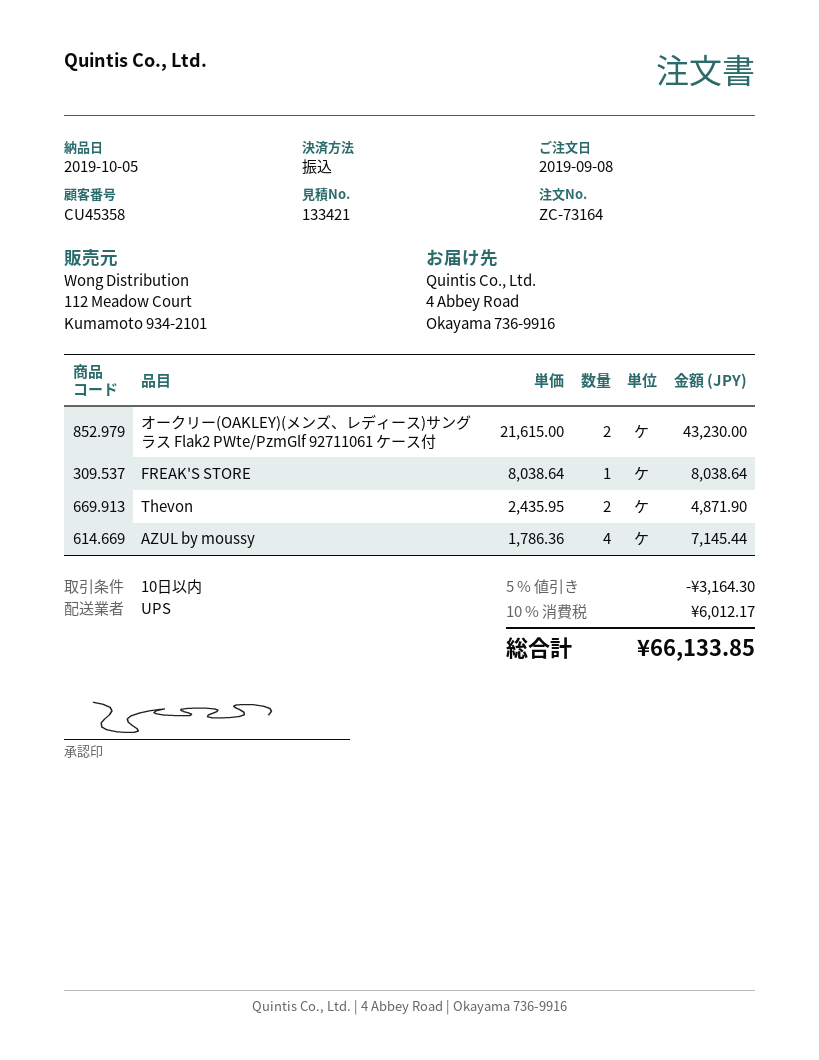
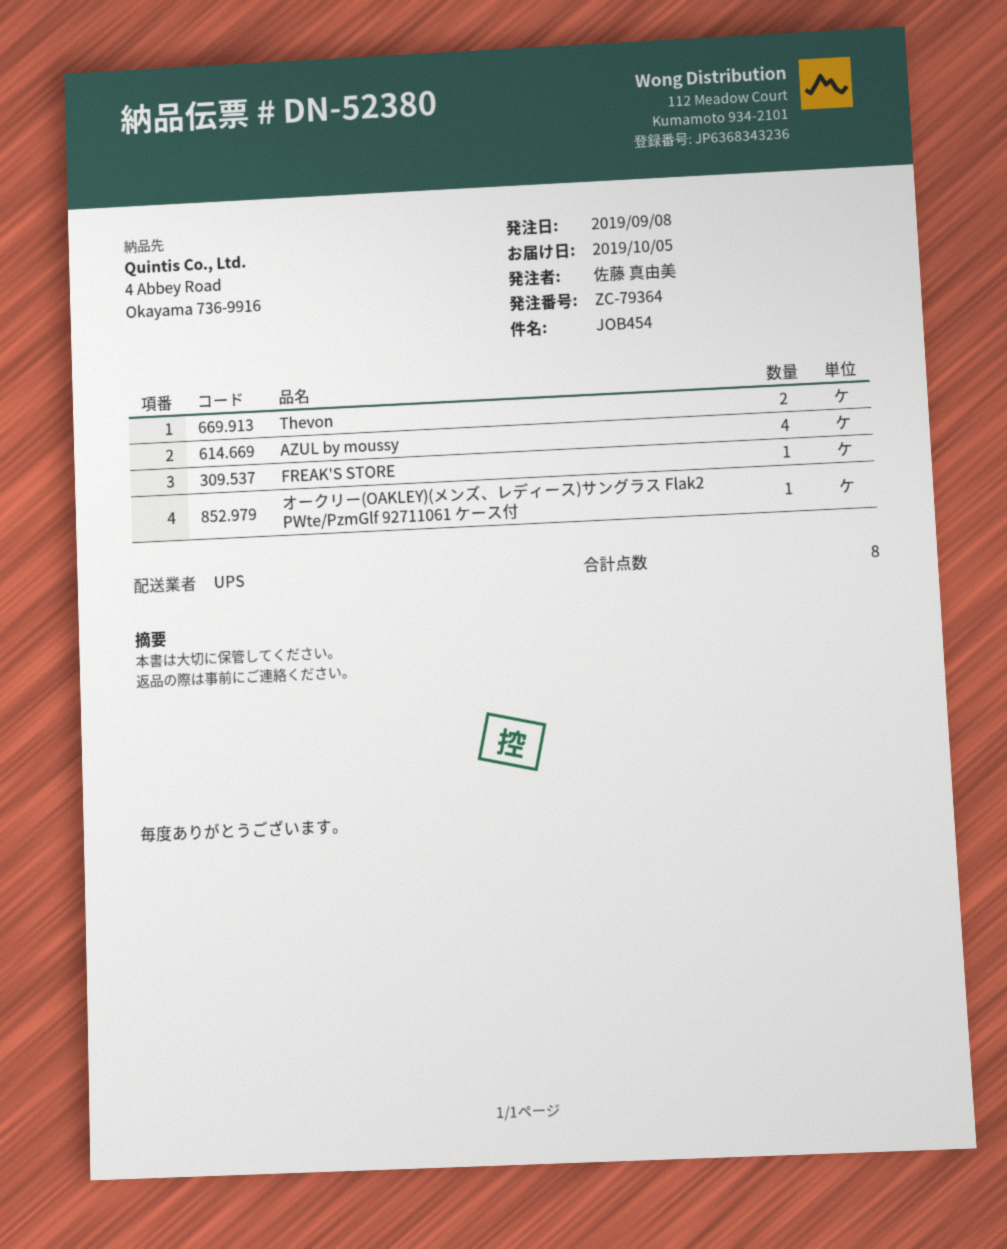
order number: ZC-73164 -> ZC-79364
オークリー(OAKLEY)(メンズ、レディース)サングラス Flak2 PWte/PzmGlf 92711061 ケース付: 2 -> 1

